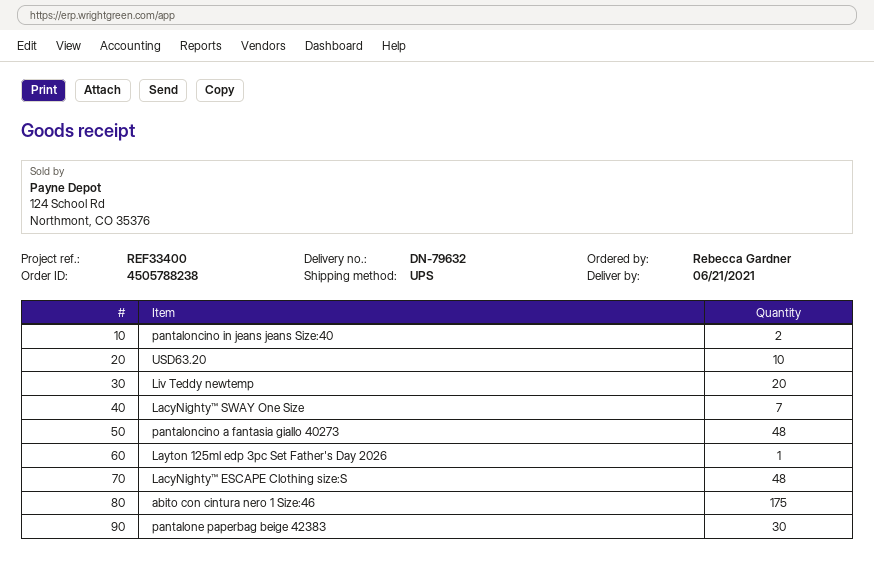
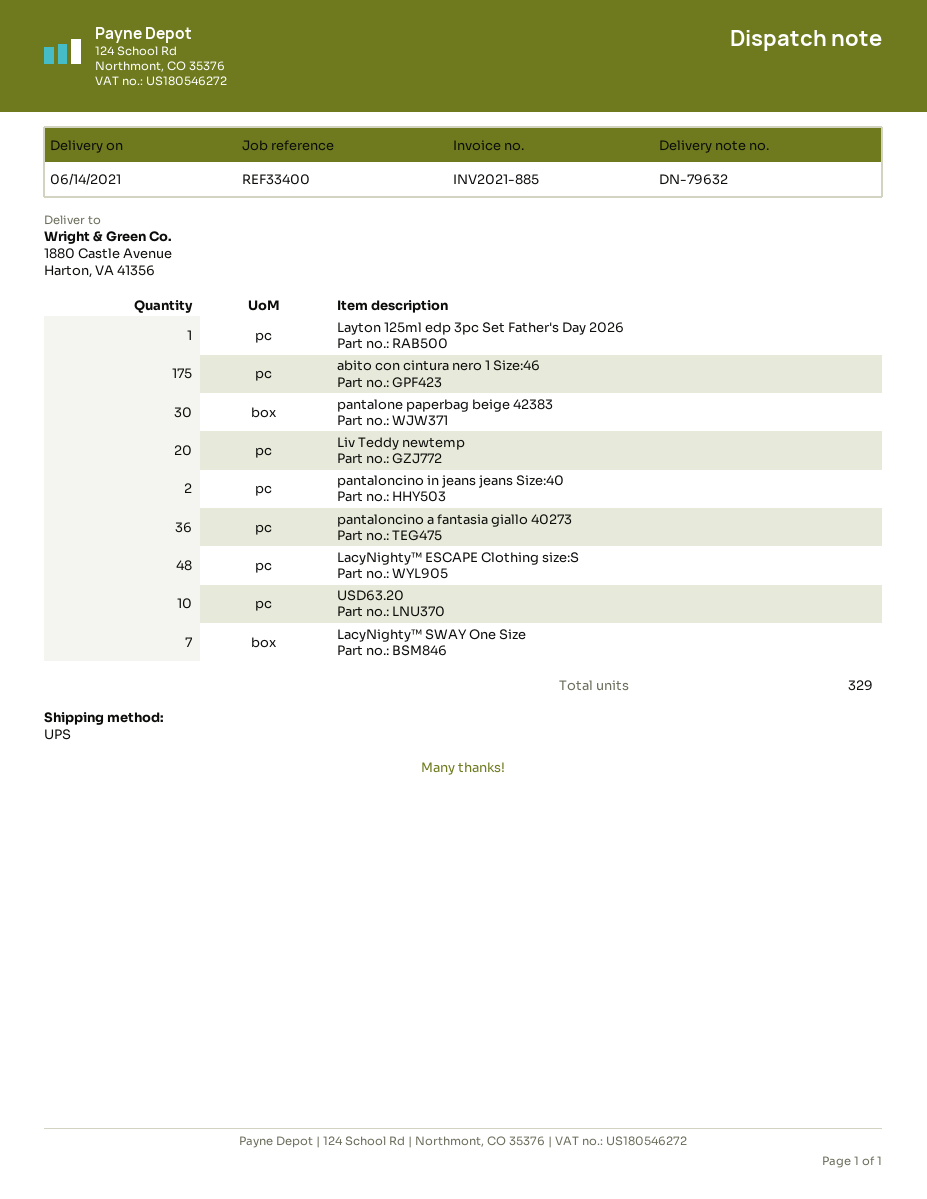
delivery date: 2021-06-21 -> 2021-06-14
pantaloncino a fantasia giallo 40273: 48 -> 36

